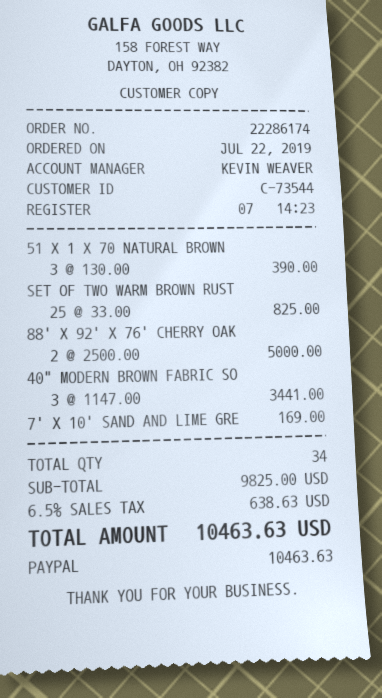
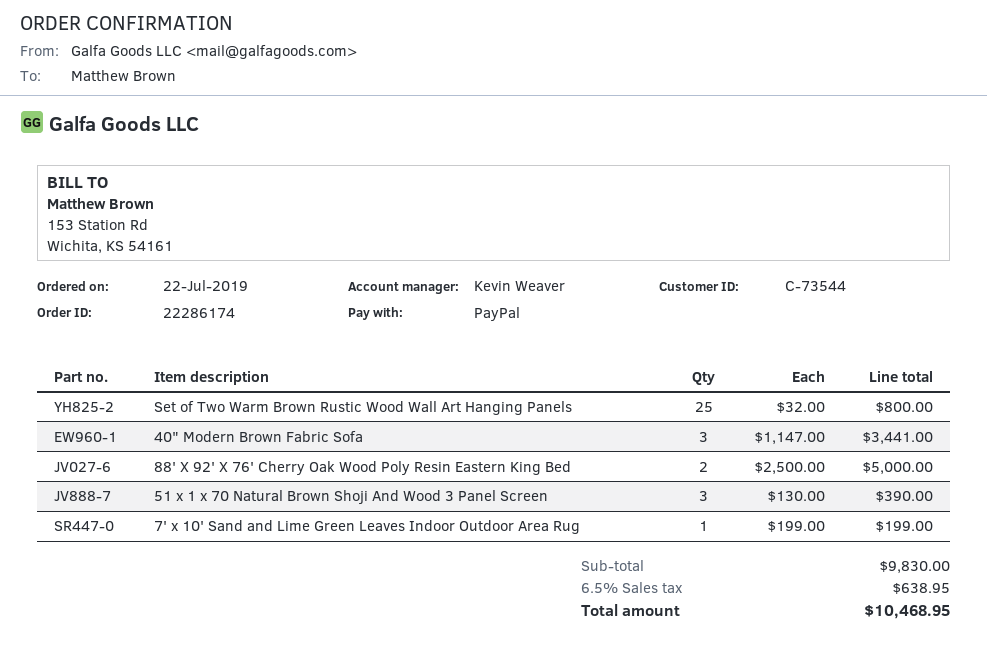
SET OF TWO WARM BROWN RUST: 25 x 33.00 = 825.00 -> 25 x 32.00 = 800.00
7' X 10' SAND AND LIME GRE: 1 x 169.00 = 169.00 -> 1 x 199.00 = 199.00
subtotal: 9825.00 -> 9830.00
tax: 6.5% = 638.63 -> 6.5% = 638.95
total: 10463.63 -> 10468.95

